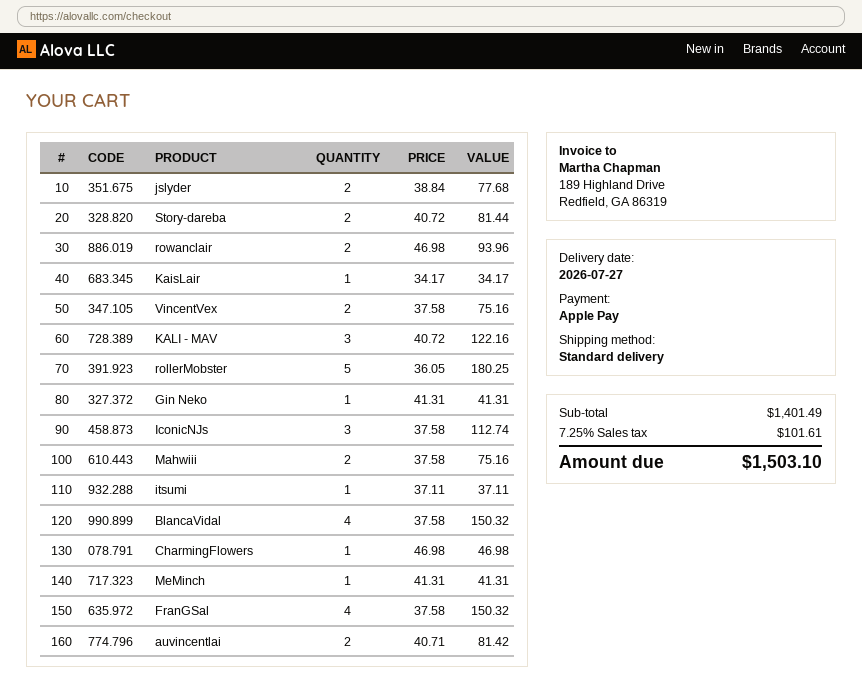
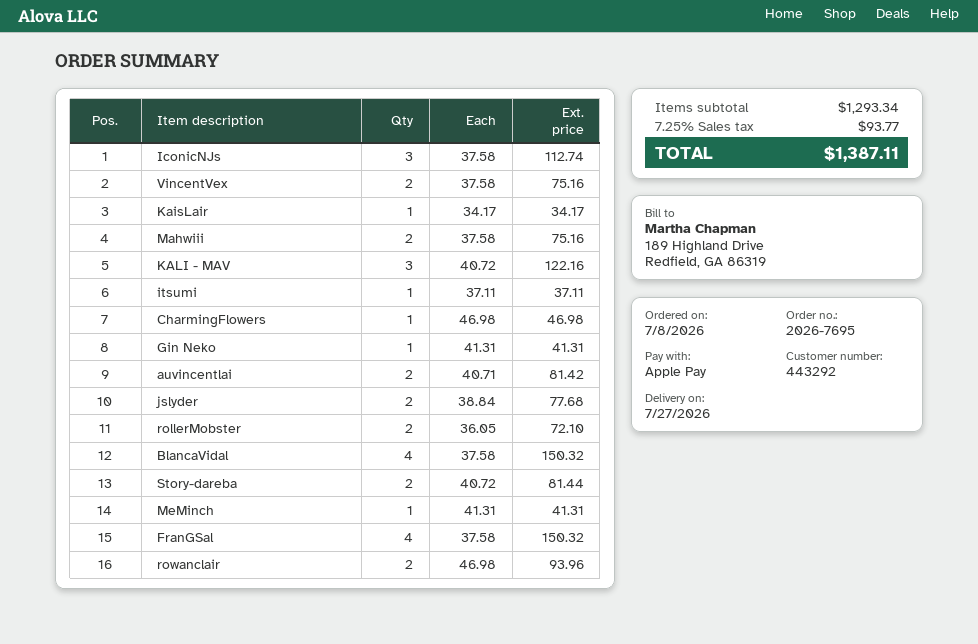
rollerMobster: 5 x 36.05 = 180.25 -> 2 x 36.05 = 72.10
subtotal: 1401.49 -> 1293.34
tax: 7.25% = 101.61 -> 7.25% = 93.77
total: 1503.10 -> 1387.11

